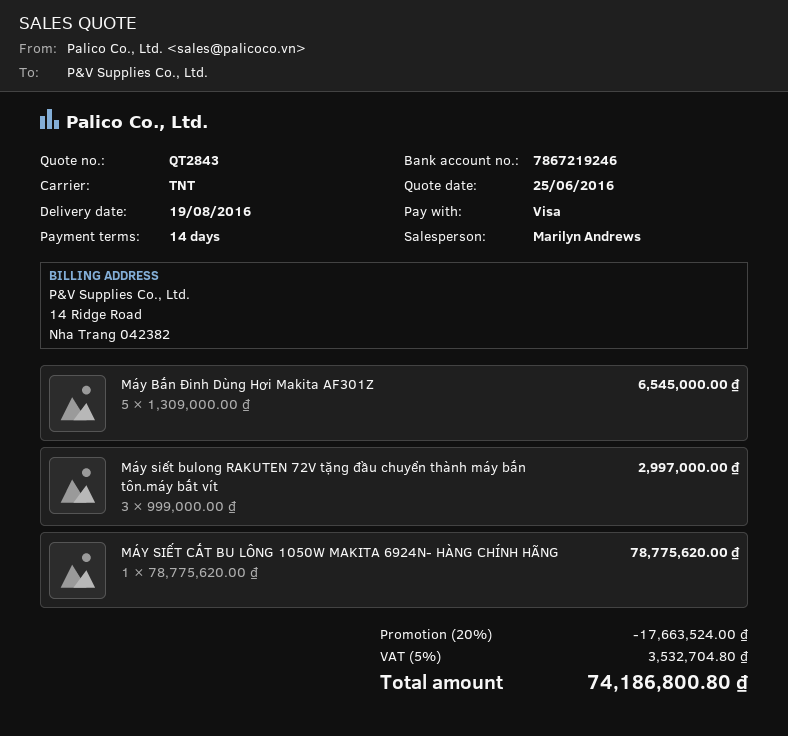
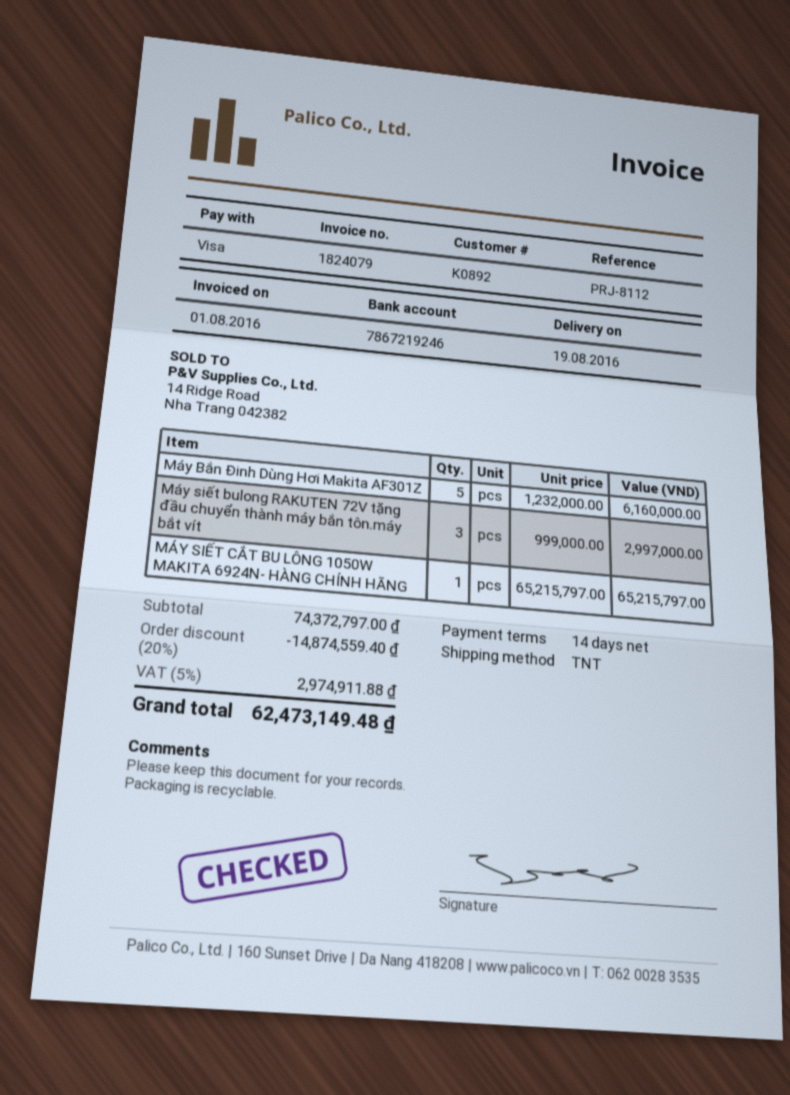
Máy Bắn Đinh Dùng Hơi Makita AF301Z: 5 x 1309000.00 = 6545000.00 -> 5 x 1232000.00 = 6160000.00
MÁY SIẾT CẮT BU LÔNG 1050W MAKITA 6924N- HÀNG CHÍNH HÃNG: 1 x 78775620.00 = 78775620.00 -> 1 x 65215797.00 = 65215797.00
discount: 20% = 17663524.00 -> 20% = 14874559.40
tax: 5% = 3532704.80 -> 5% = 2974911.88
total: 74186800.80 -> 62473149.48

